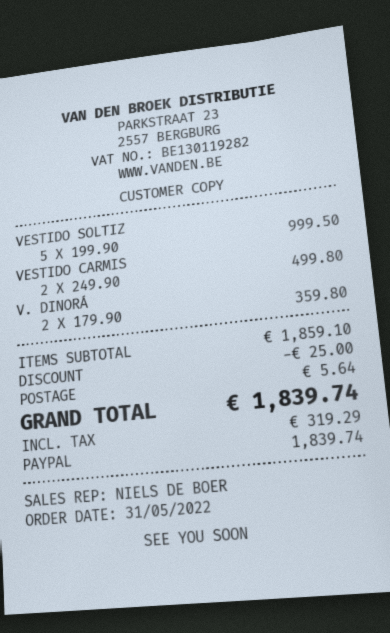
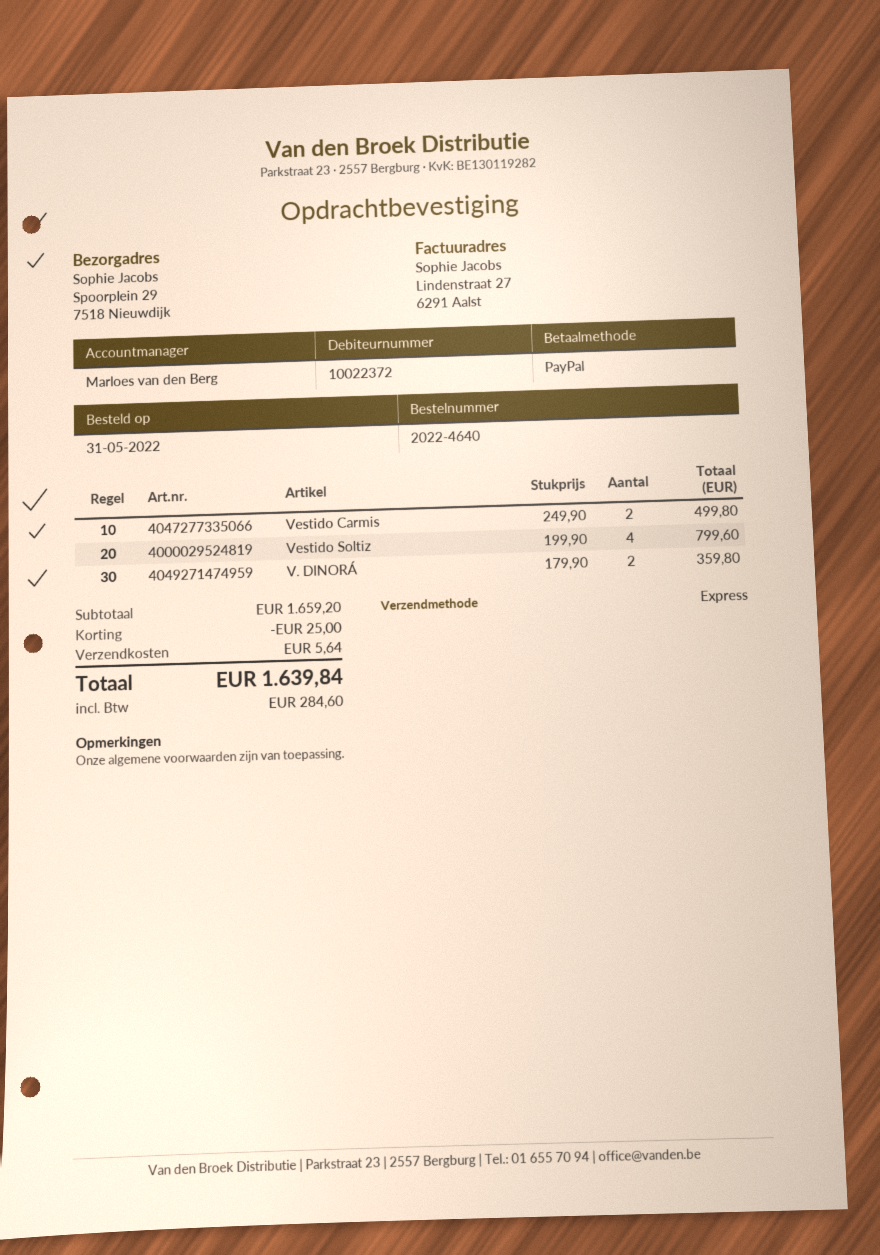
sales rep: NIELS DE BOER -> Marloes van den Berg
VESTIDO SOLTIZ: 5 x 199.90 = 999.50 -> 4 x 199.90 = 799.60
subtotal: 1859.10 -> 1659.20
tax: 319.29 -> 284.60
total: 1839.74 -> 1639.84

